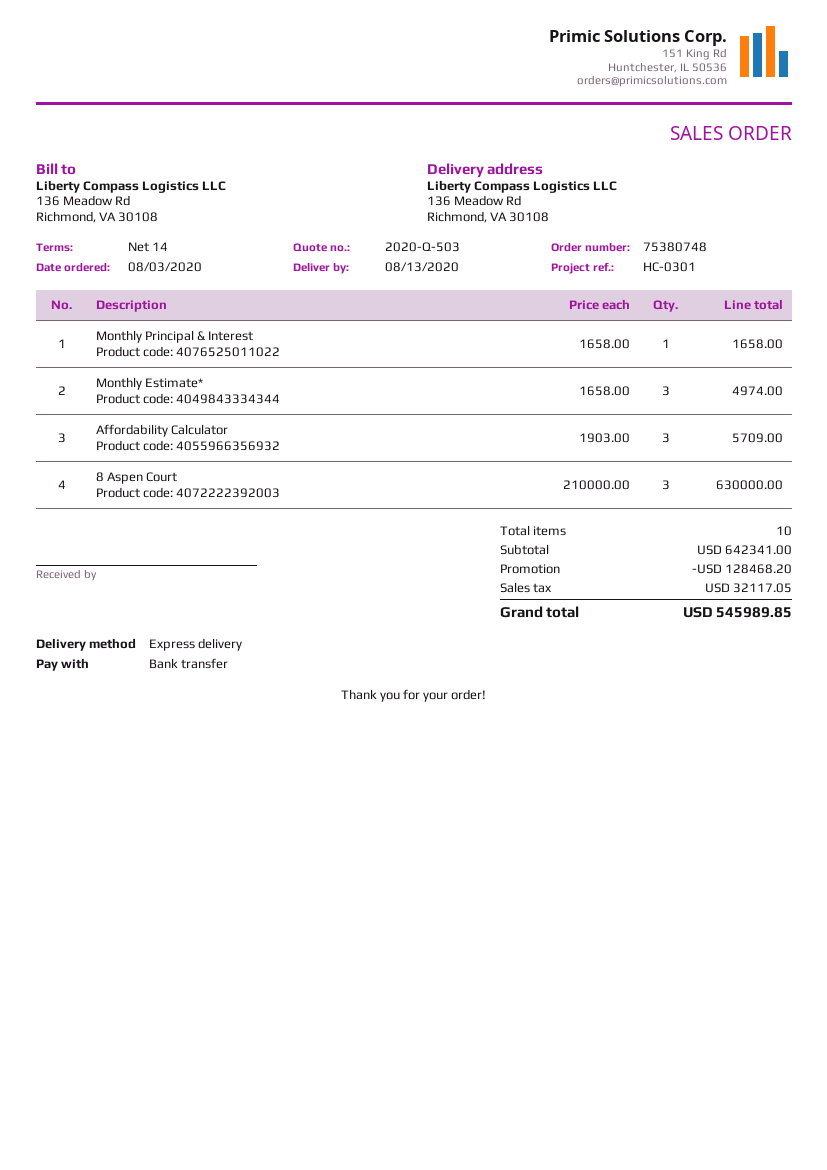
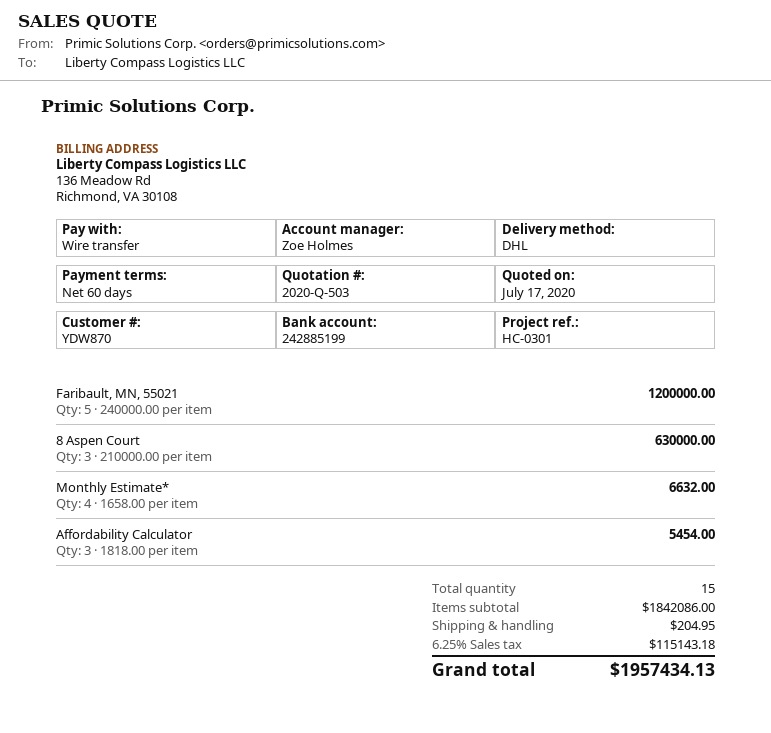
payment terms: 14 days -> 60 days
shipping method: express -> DHL
Monthly Principal & Interest: 1 x 1658.00 = 1658.00 -> none
Monthly Estimate*: 3 x 1658.00 = 4974.00 -> 4 x 1658.00 = 6632.00
Affordability Calculator: 3 x 1903.00 = 5709.00 -> 3 x 1818.00 = 5454.00
Faribault, MN, 55021: none -> 5 x 240000.00 = 1200000.00
total quantity: 10 -> 15
subtotal: 642341.00 -> 1842086.00
discount: 128468.20 -> none
shipping: none -> 204.95
tax: 32117.05 -> 115143.18
total: 545989.85 -> 1957434.13

